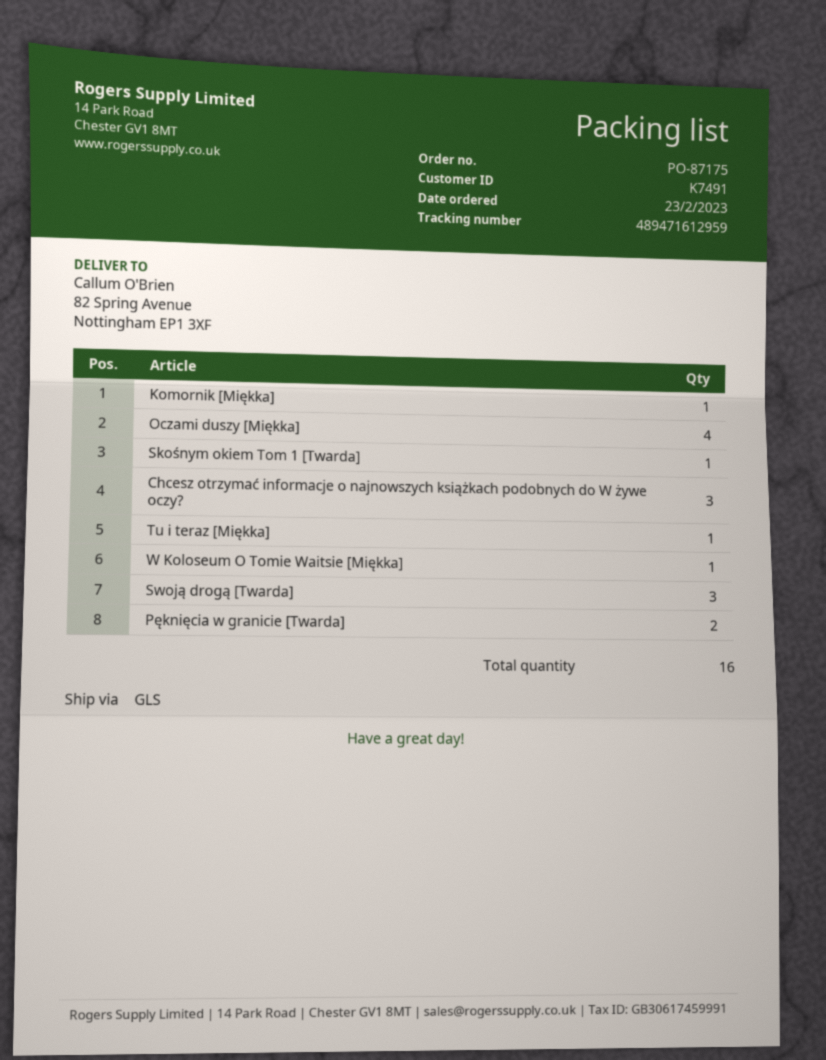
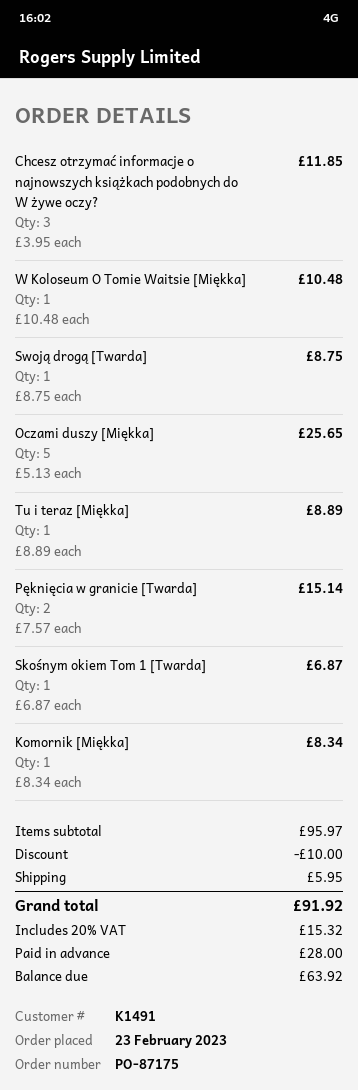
customer number: K7491 -> K1491
Oczami duszy [Miękka]: 4 -> 5
Swoją drogą [Twarda]: 3 -> 1

